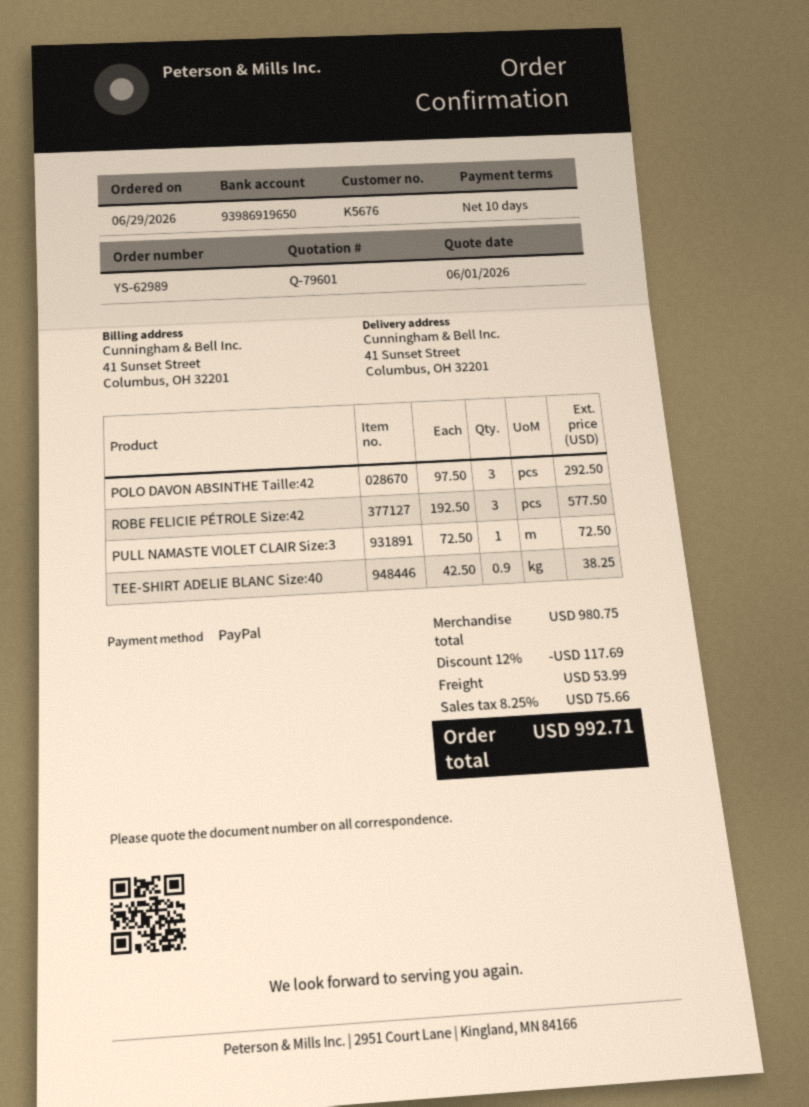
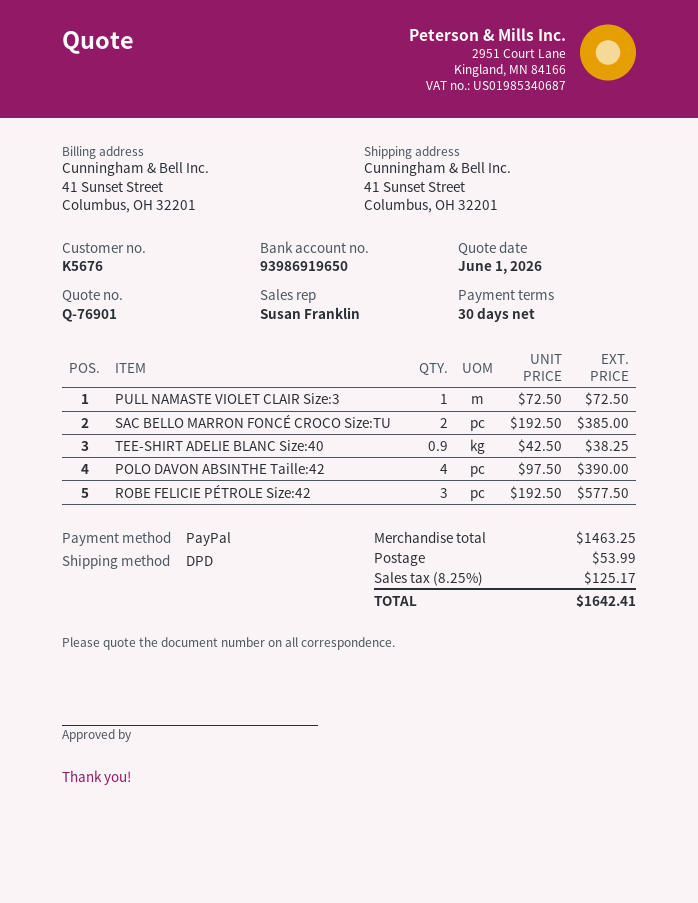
quote number: Q-79601 -> Q-76901
payment terms: 10 days -> 30 days
POLO DAVON ABSINTHE Taille:42: 3 x 97.50 = 292.50 -> 4 x 97.50 = 390.00
SAC BELLO MARRON FONCÉ CROCO Size:TU: none -> 2 x 192.50 = 385.00
subtotal: 980.75 -> 1463.25
discount: 12% = 117.69 -> none
tax: 8.25% = 75.66 -> 8.25% = 125.17
total: 992.71 -> 1642.41

